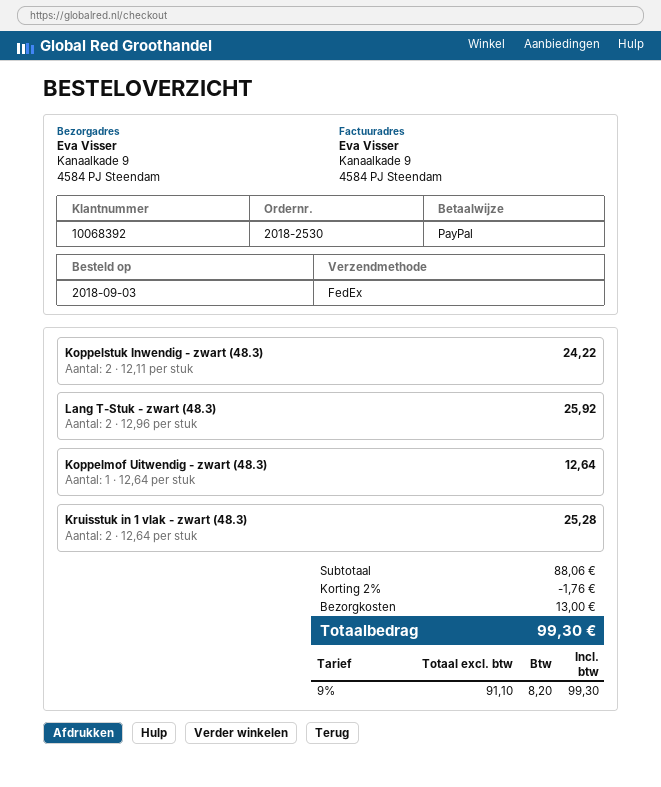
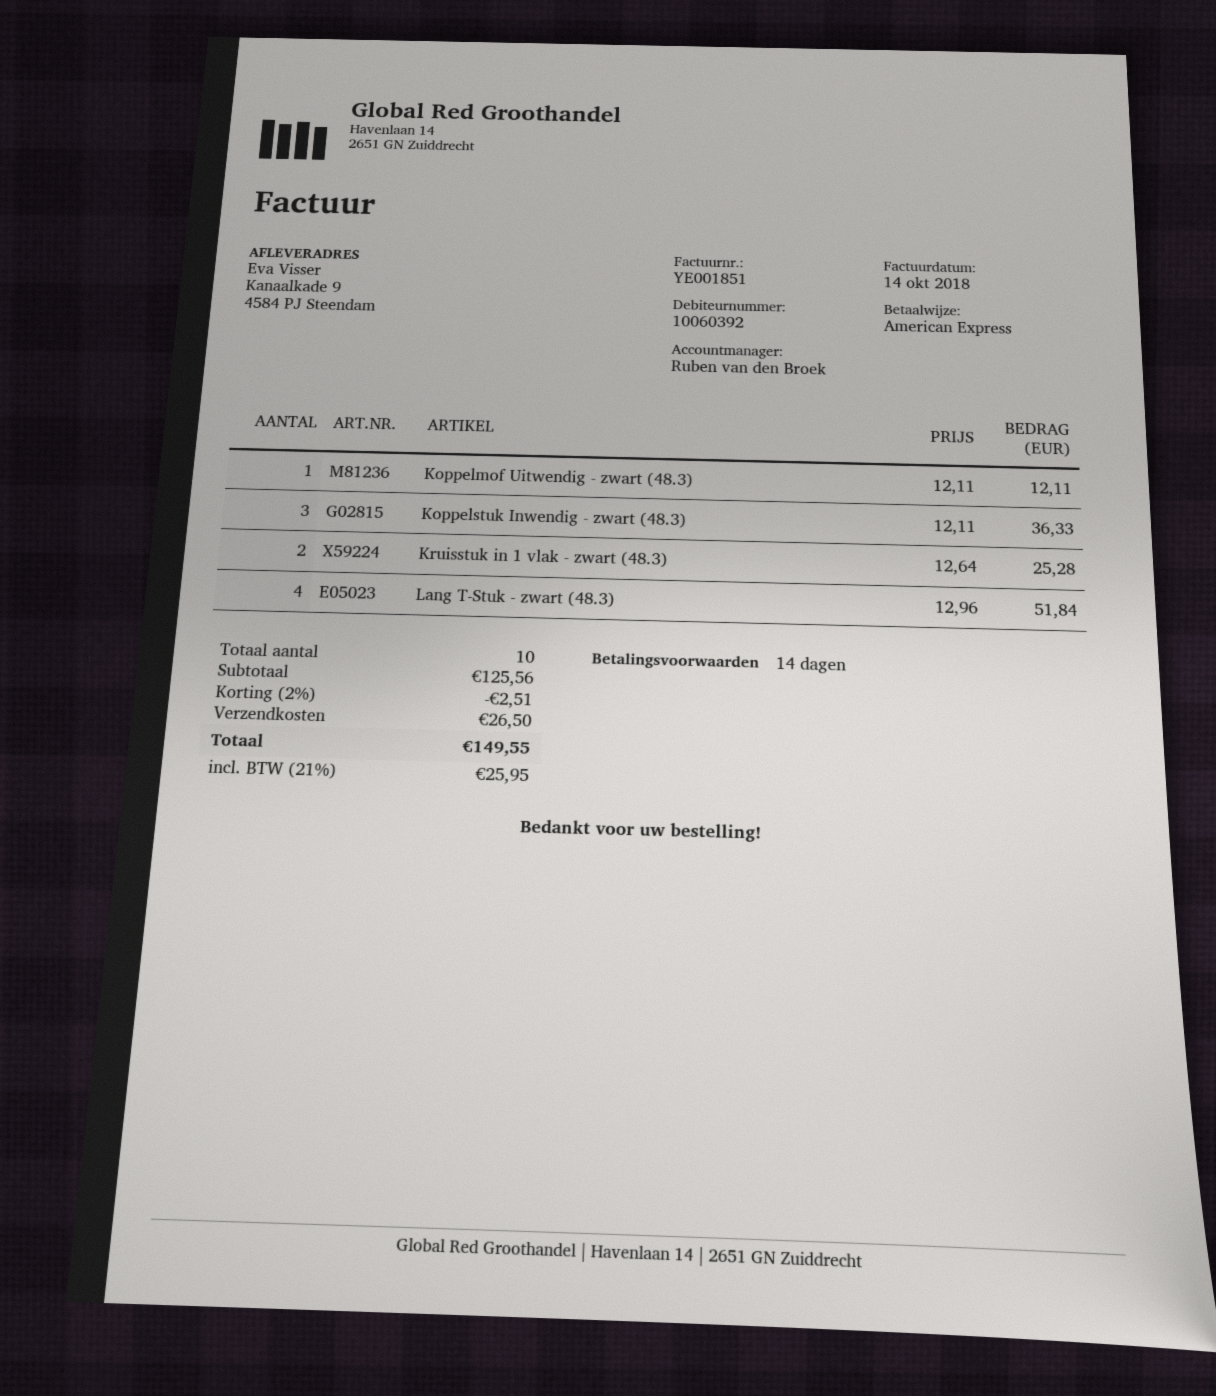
customer number: 10068392 -> 10060392
payment method: PayPal -> American Express
Koppelstuk Inwendig - zwart (48.3): 2 x 12.11 = 24.22 -> 3 x 12.11 = 36.33
Lang T-Stuk - zwart (48.3): 2 x 12.96 = 25.92 -> 4 x 12.96 = 51.84
Koppelmof Uitwendig - zwart (48.3): 1 x 12.64 = 12.64 -> 1 x 12.11 = 12.11
subtotal: 88.06 -> 125.56
discount: 2% = 1.76 -> 2% = 2.51
shipping: 13.00 -> 26.50
tax: 9% = 8.20 -> 21% = 25.95
total: 99.30 -> 149.55

